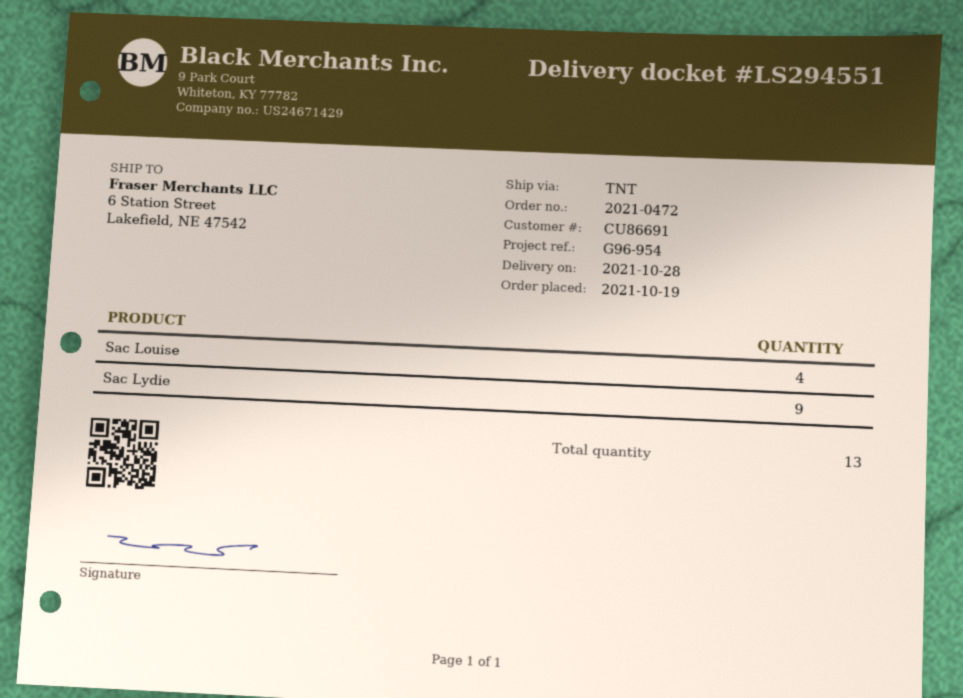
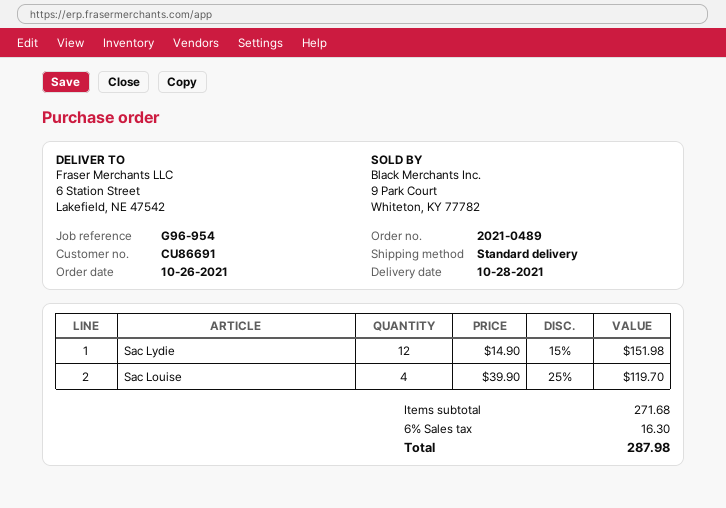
order number: 2021-0472 -> 2021-0489
order date: 2021-10-19 -> 2021-10-26
shipping method: TNT -> standard
Sac Lydie: 9 -> 12

